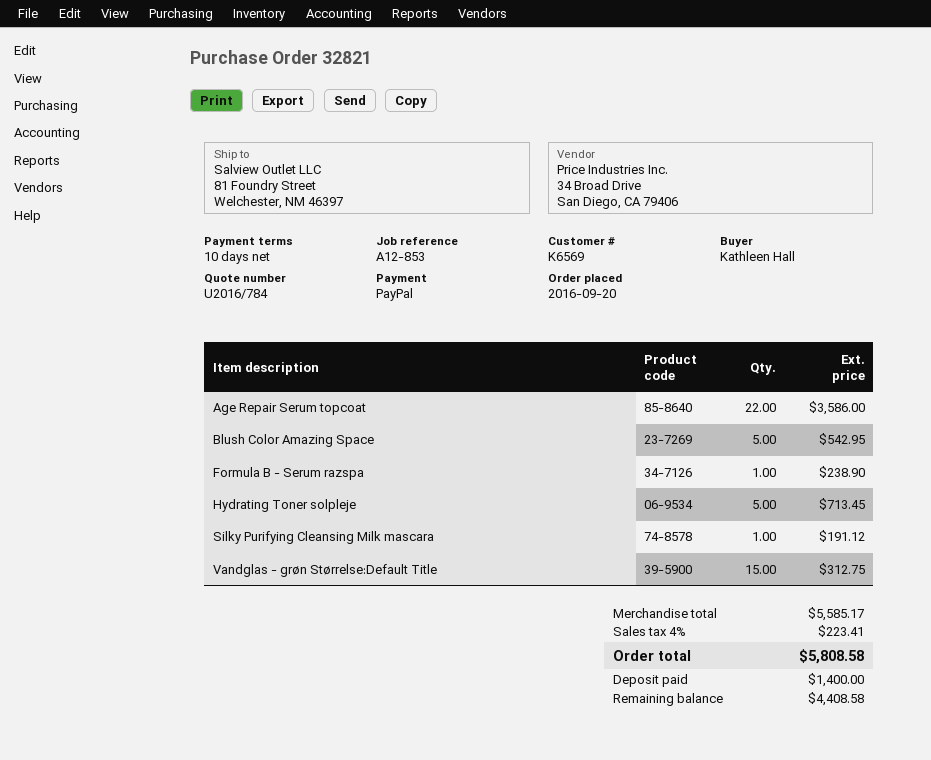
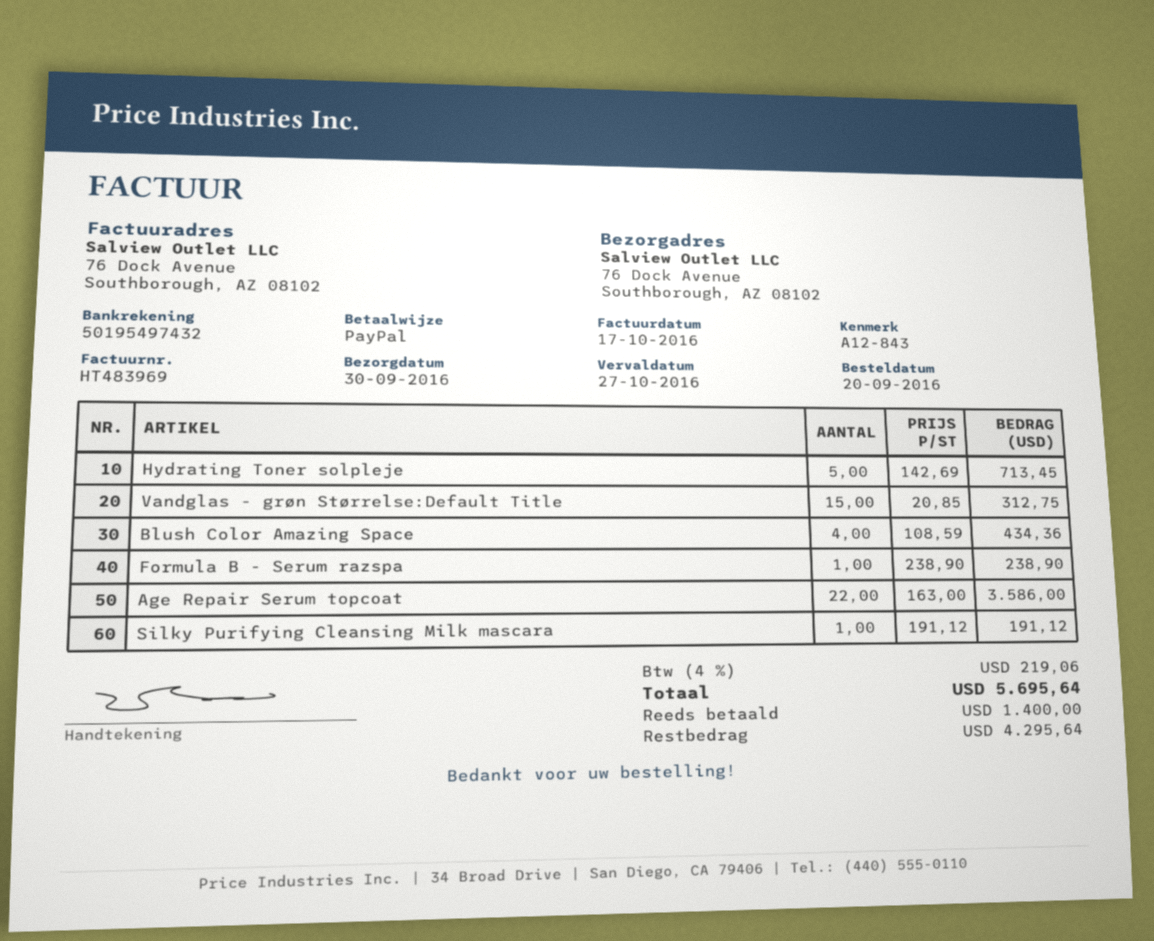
reference: A12-853 -> A12-843
ship to: 81 Foundry Street, Welchester, NM 46397 -> 76 Dock Avenue, Southborough, AZ 08102
Blush Color Amazing Space: 5 for 542.95 -> 4 for 434.36
tax: 4% = 223.41 -> 4% = 219.06
total: 5808.58 -> 5695.64
balance: 4408.58 -> 4295.64

